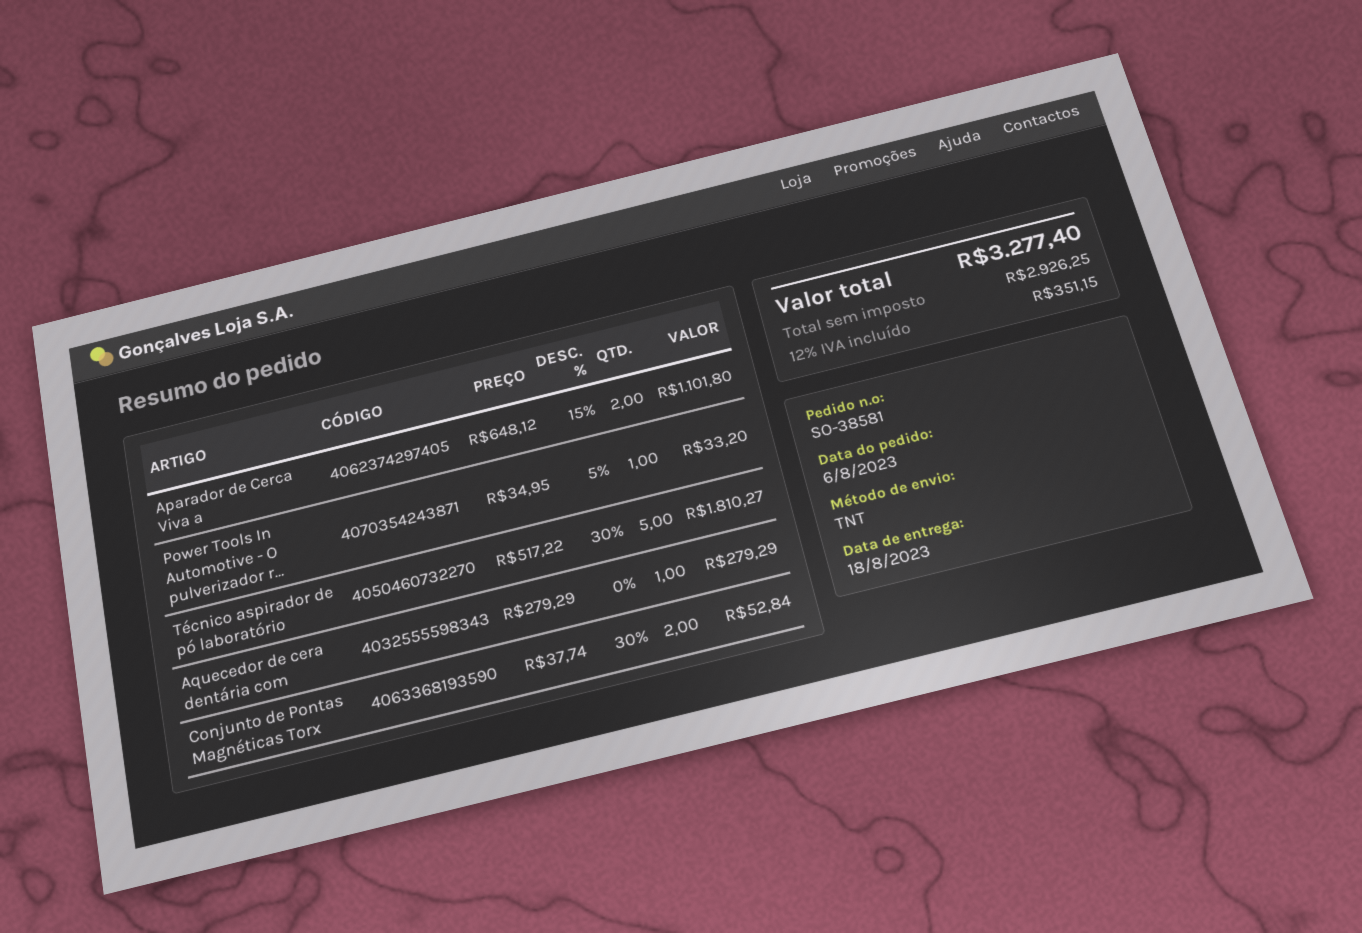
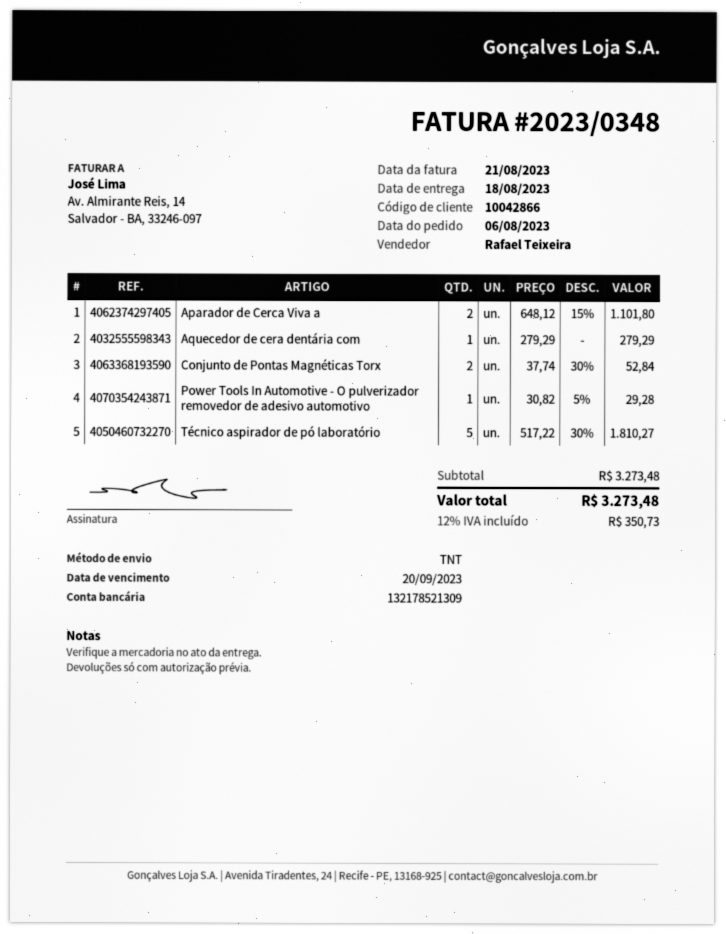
Power Tools In Automotive - O pulverizador r...: 1 x 34.95 - 5% = 33.20 -> 1 x 30.82 - 5% = 29.28
tax: 12% = 351.15 -> 12% = 350.73
total: 3277.40 -> 3273.48

